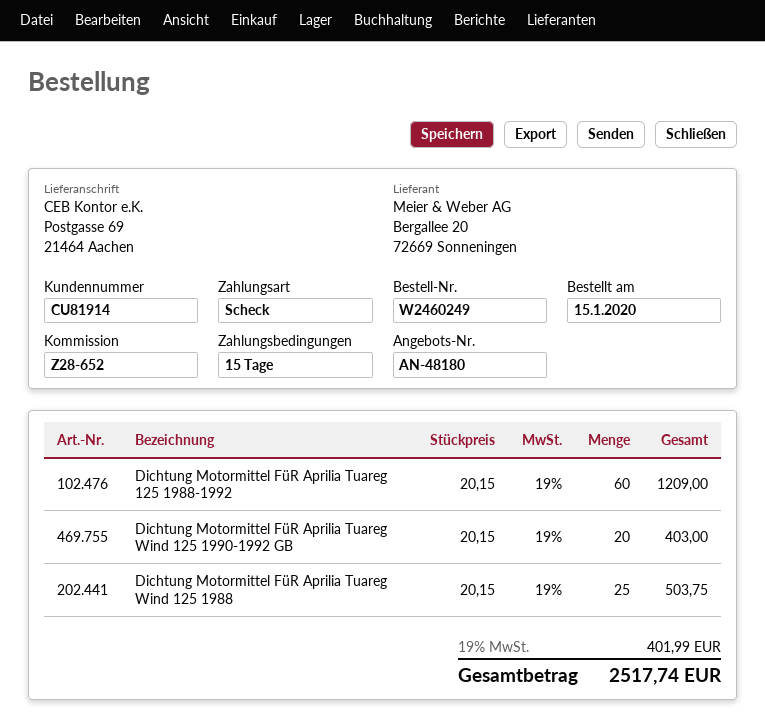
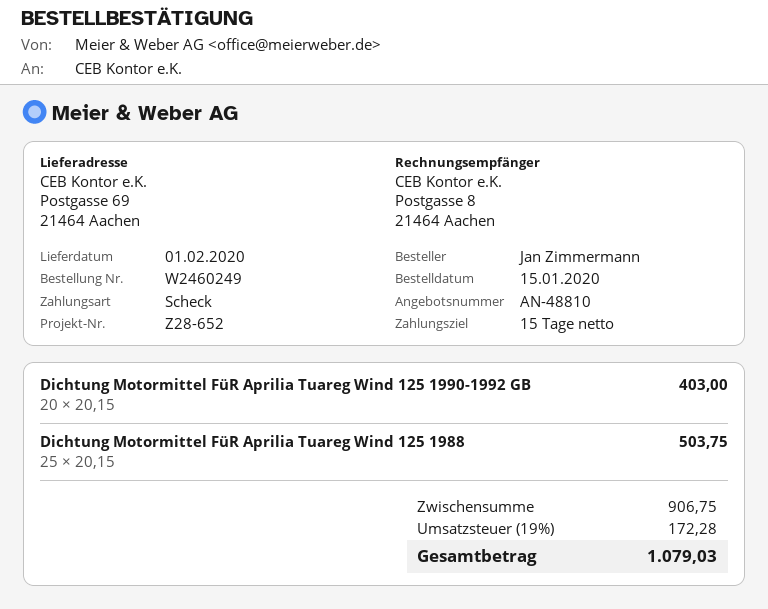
quote number: AN-48180 -> AN-48810
Dichtung Motormittel FüR Aprilia Tuareg 125 1988-1992: 60 x 20.15 = 1209.00 -> none
tax: 19% = 401.99 -> 19% = 172.28
total: 2517.74 -> 1079.03

